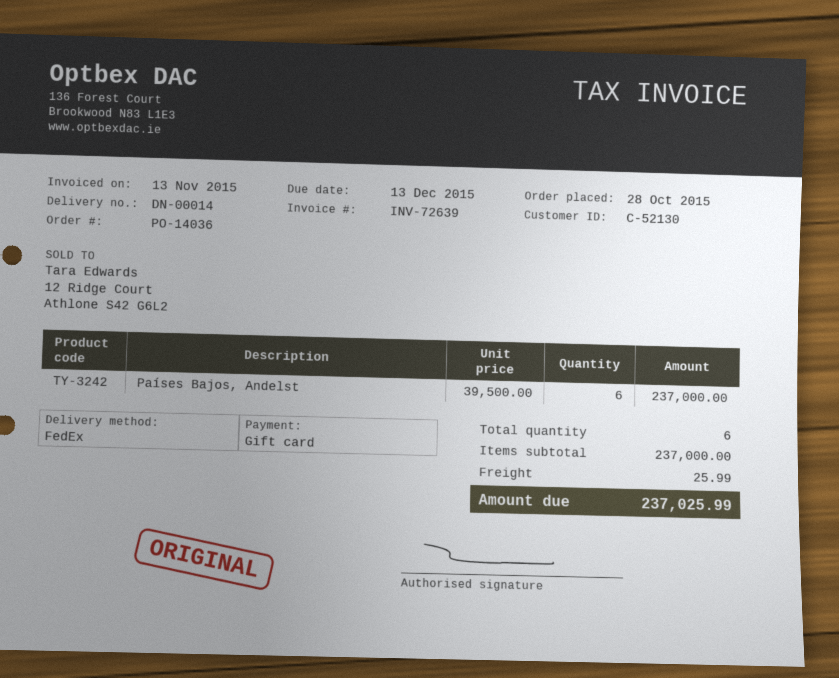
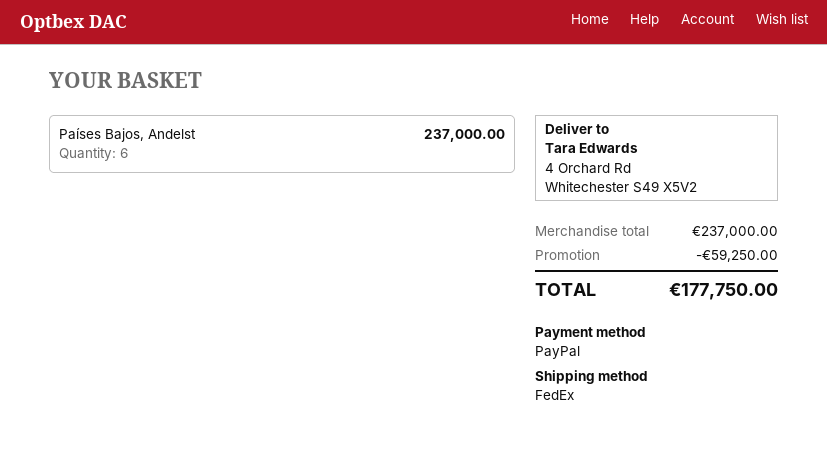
payment method: gift card -> PayPal
discount: none -> 59250.00
shipping: 25.99 -> none
total: 237025.99 -> 177750.00

